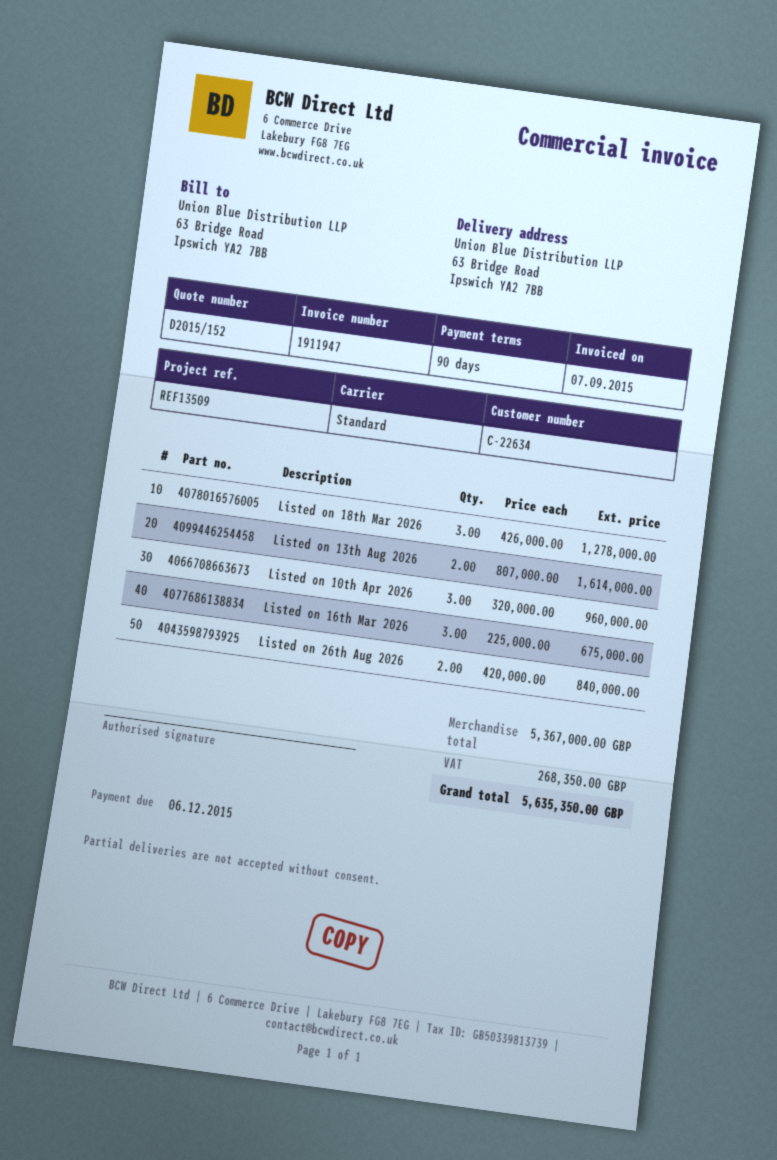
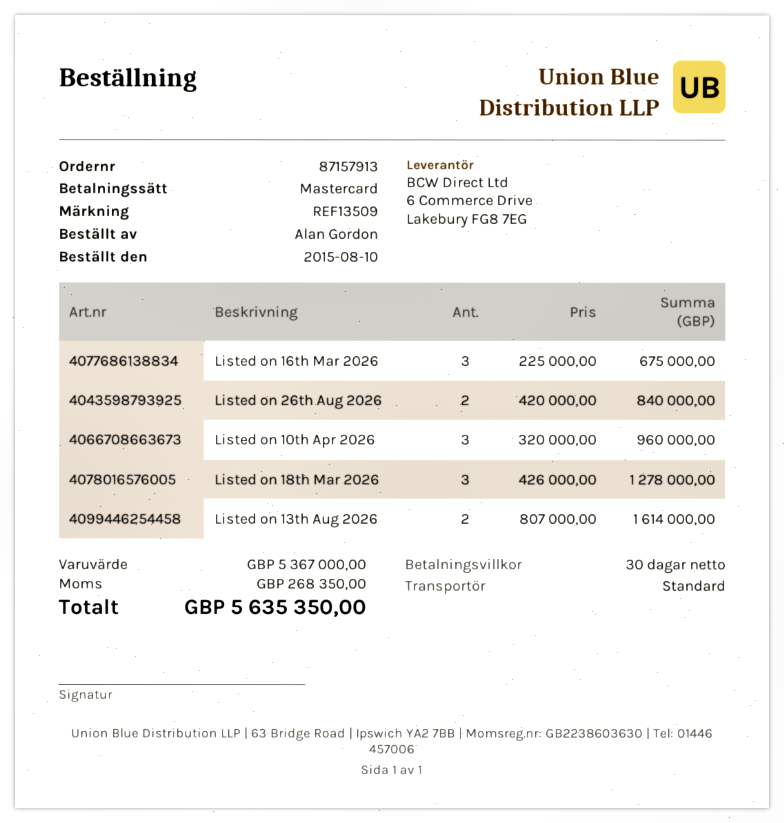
payment terms: 90 days -> 30 days

